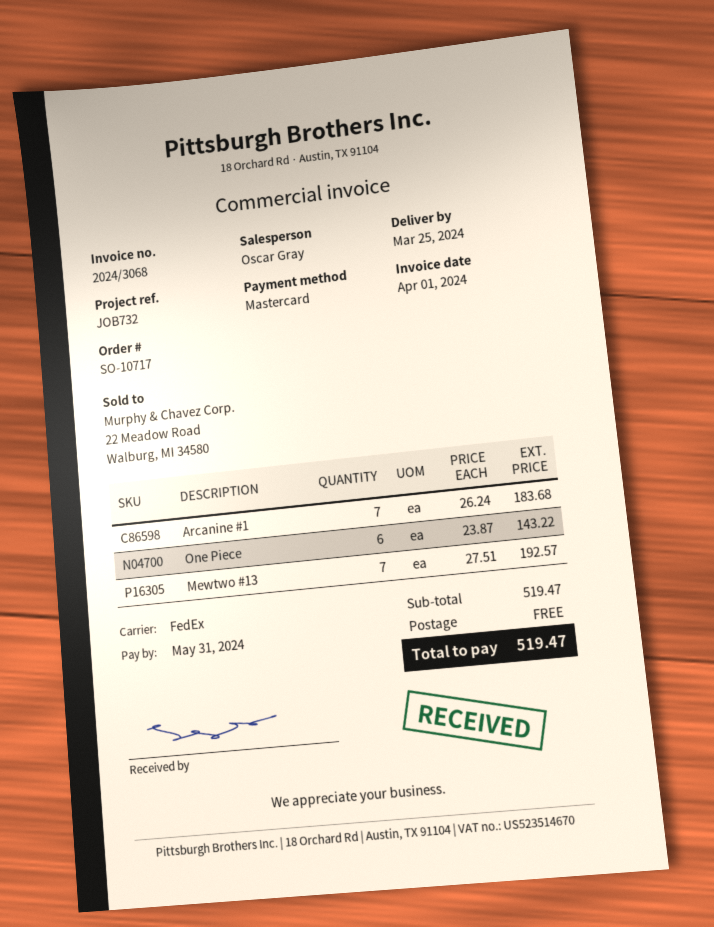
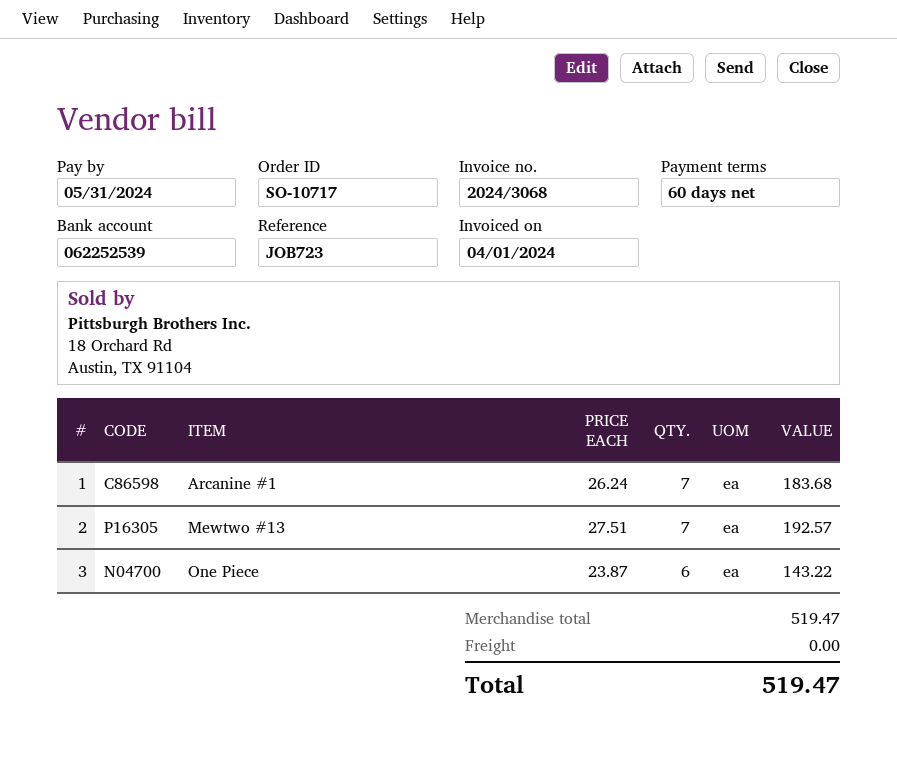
reference: JOB732 -> JOB723

